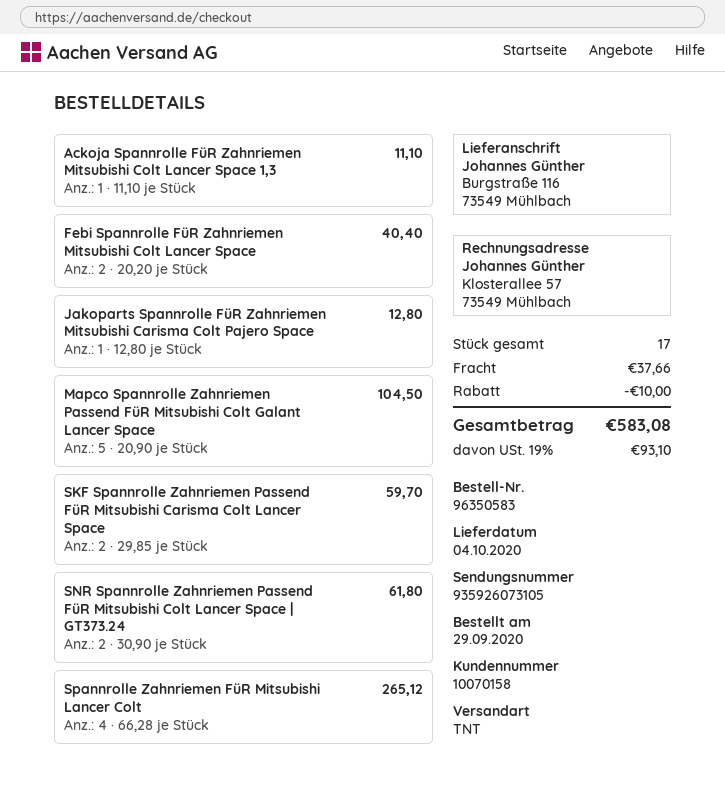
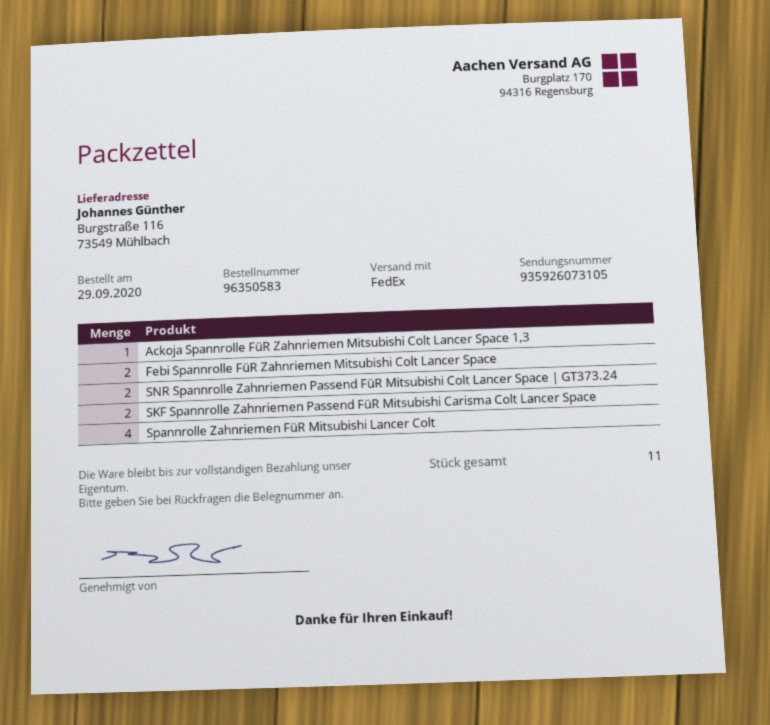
shipping method: TNT -> FedEx
Jakoparts Spannrolle FüR Zahnriemen Mitsubishi Carisma Colt Pajero Space: 1 -> none
Mapco Spannrolle Zahnriemen Passend FüR Mitsubishi Colt Galant Lancer Space: 5 -> none
total quantity: 17 -> 11

